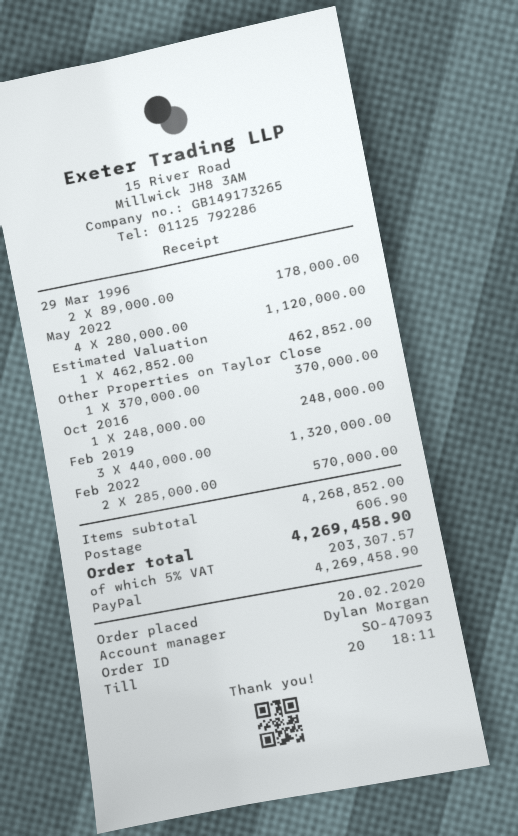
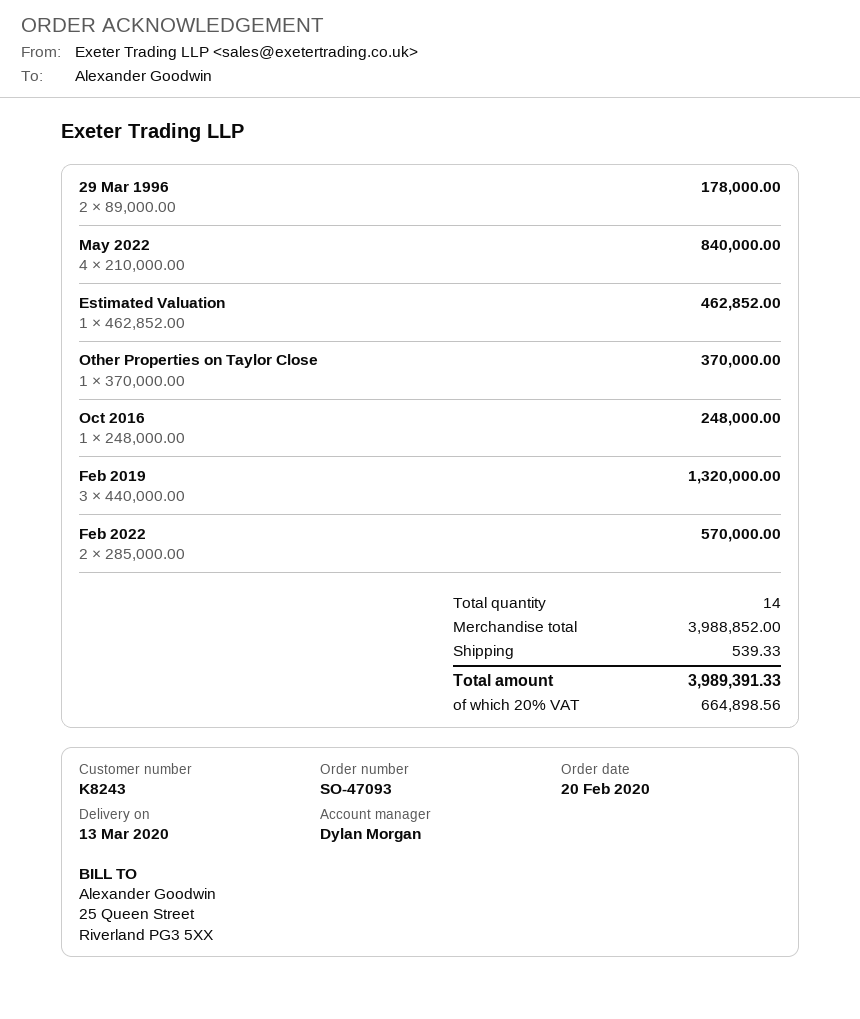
May 2022: 4 x 280000.00 = 1120000.00 -> 4 x 210000.00 = 840000.00
subtotal: 4268852.00 -> 3988852.00
shipping: 606.90 -> 539.33
tax: 5% = 203307.57 -> 20% = 664898.56
total: 4269458.90 -> 3989391.33

